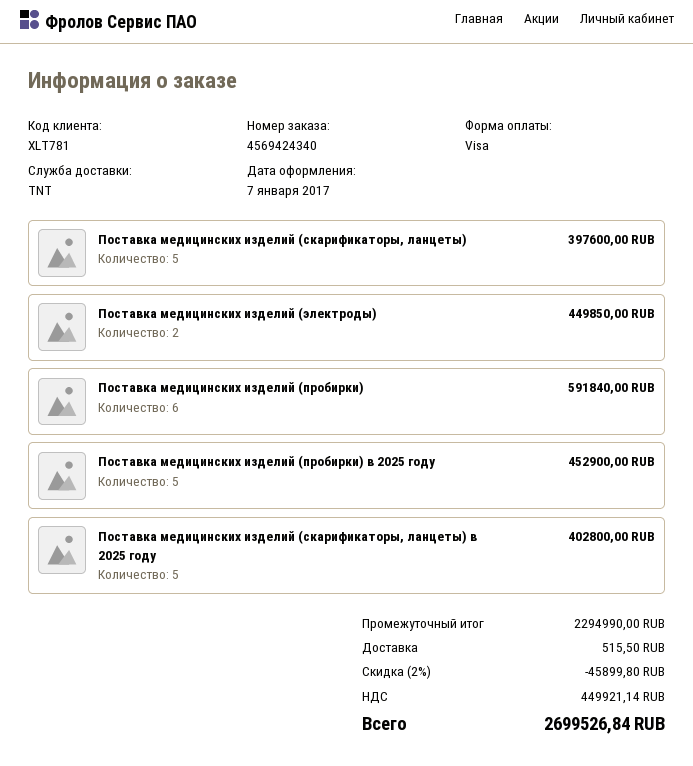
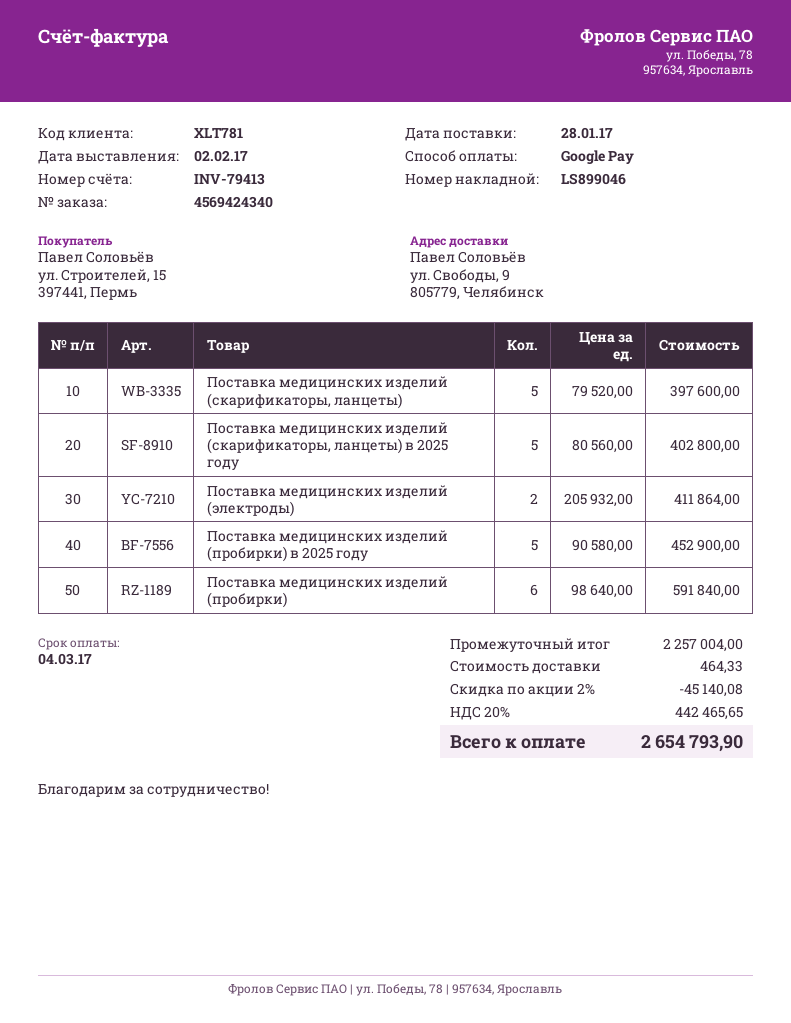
payment method: Visa -> Google Pay
Поставка медицинских изделий (электроды): 2 for 449850.00 -> 2 for 411864.00
subtotal: 2294990.00 -> 2257004.00
discount: 2% = 45899.80 -> 2% = 45140.08
shipping: 515.50 -> 464.33
tax: 449921.14 -> 442465.65
total: 2699526.84 -> 2654793.90

